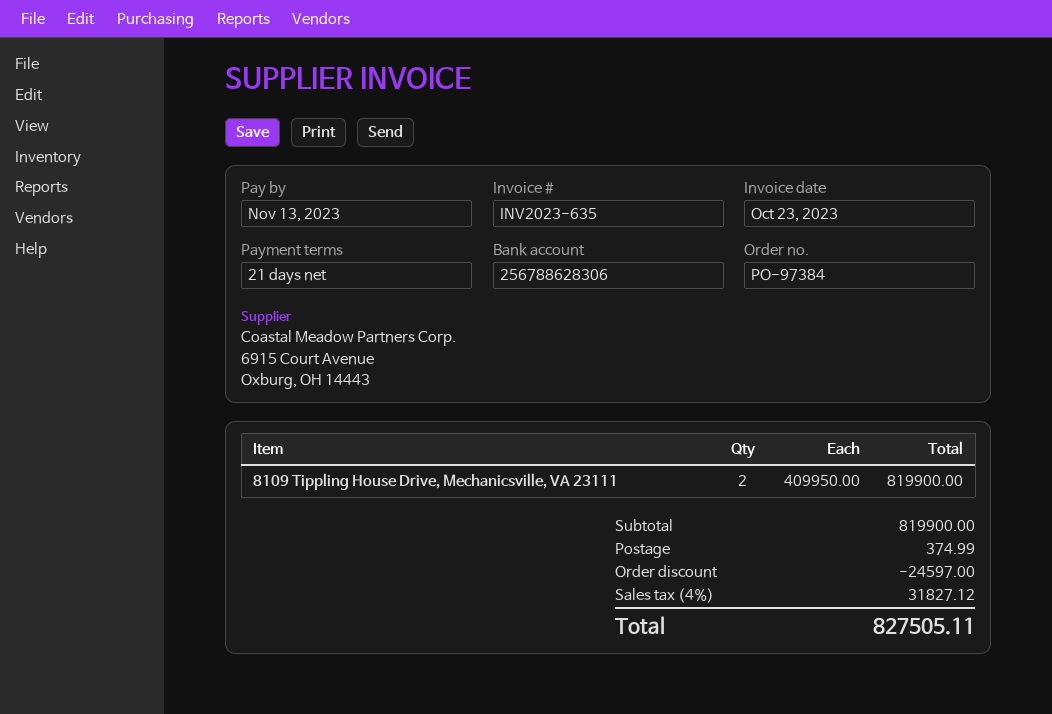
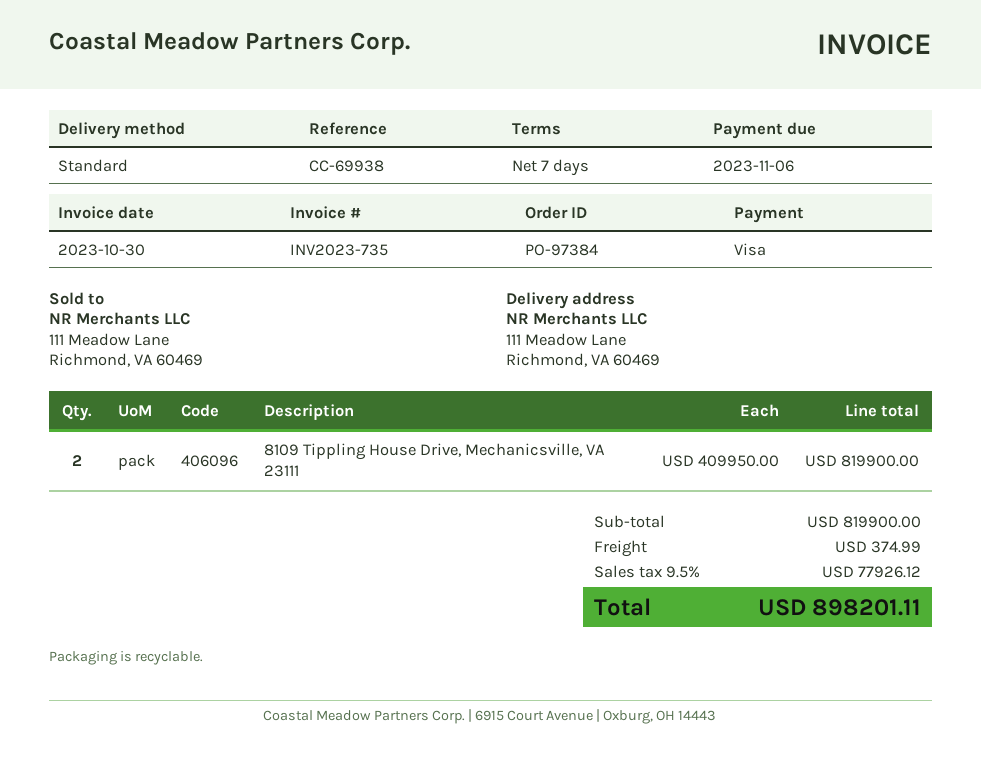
invoice number: INV2023-635 -> INV2023-735
invoice date: 2023-10-23 -> 2023-10-30
payment terms: 21 days -> 7 days
due date: 2023-11-13 -> 2023-11-06
discount: 24597.00 -> none
tax: 4% = 31827.12 -> 9.5% = 77926.12
total: 827505.11 -> 898201.11

